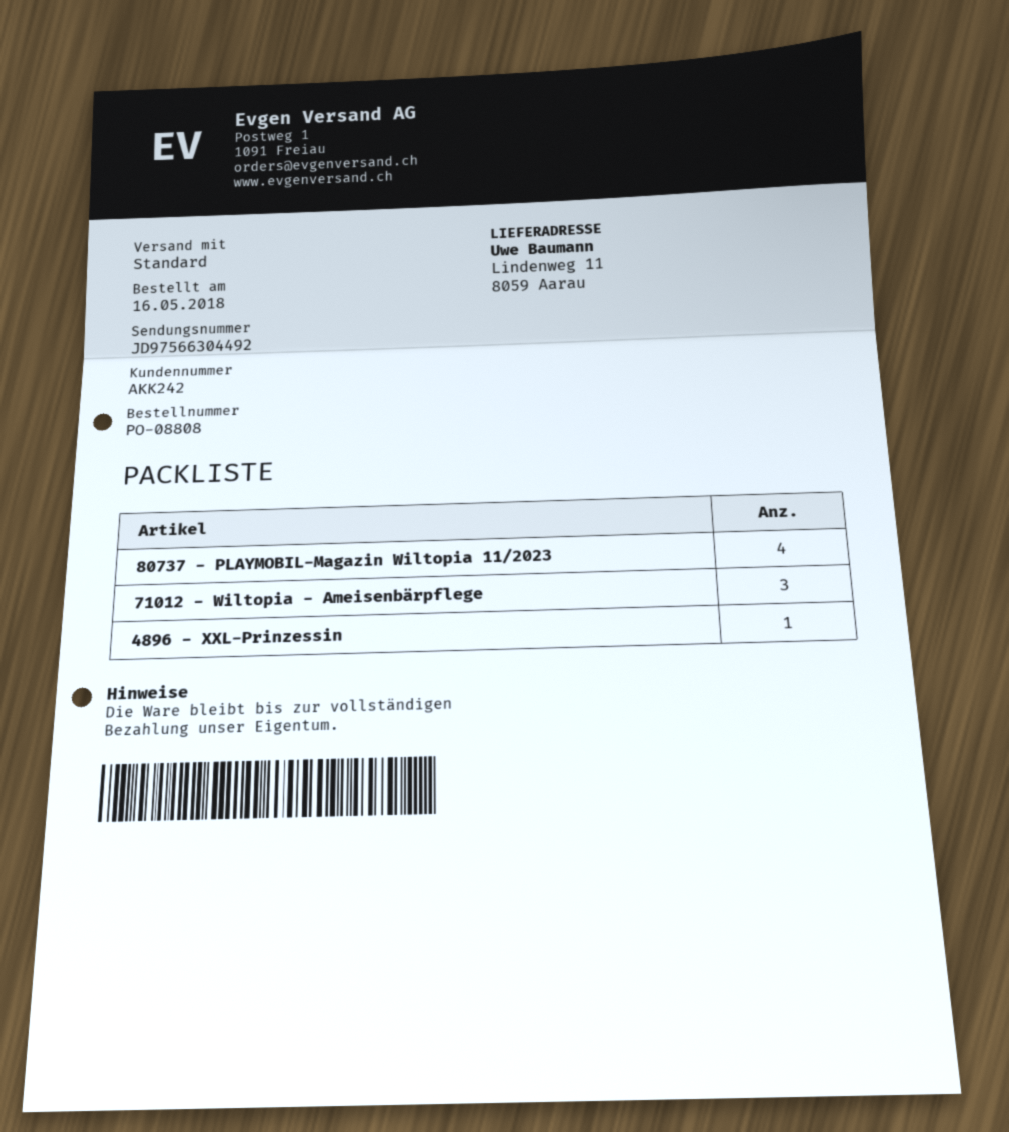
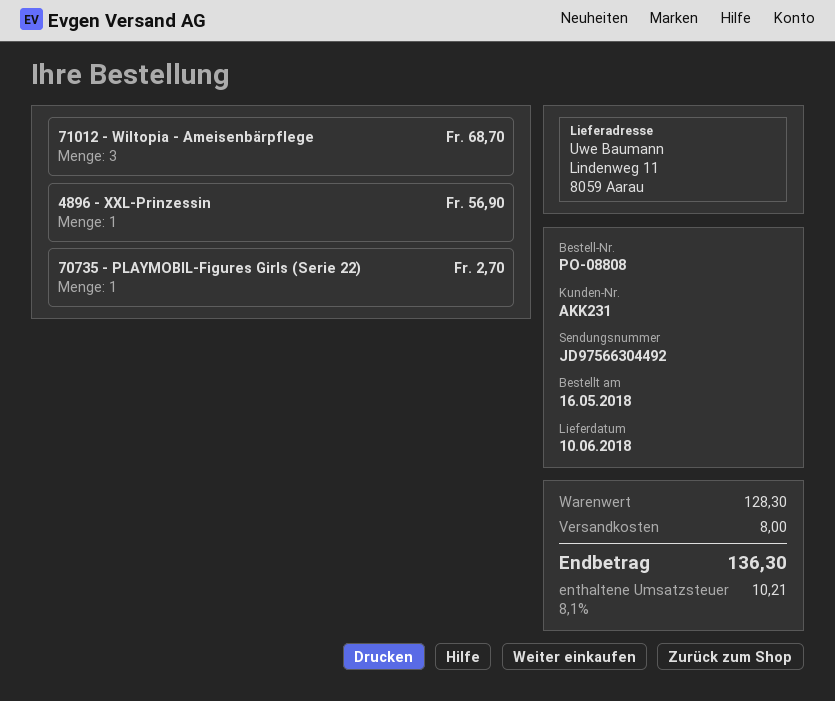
customer number: AKK242 -> AKK231
80737 - PLAYMOBIL-Magazin Wiltopia 11/2023: 4 -> none
70735 - PLAYMOBIL-Figures Girls (Serie 22): none -> 1

